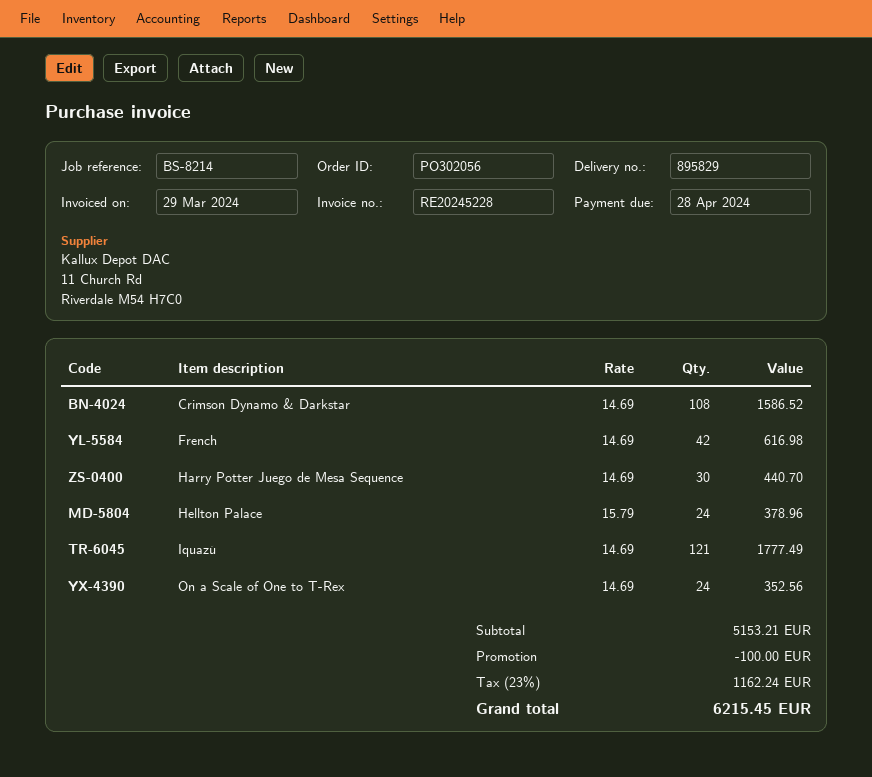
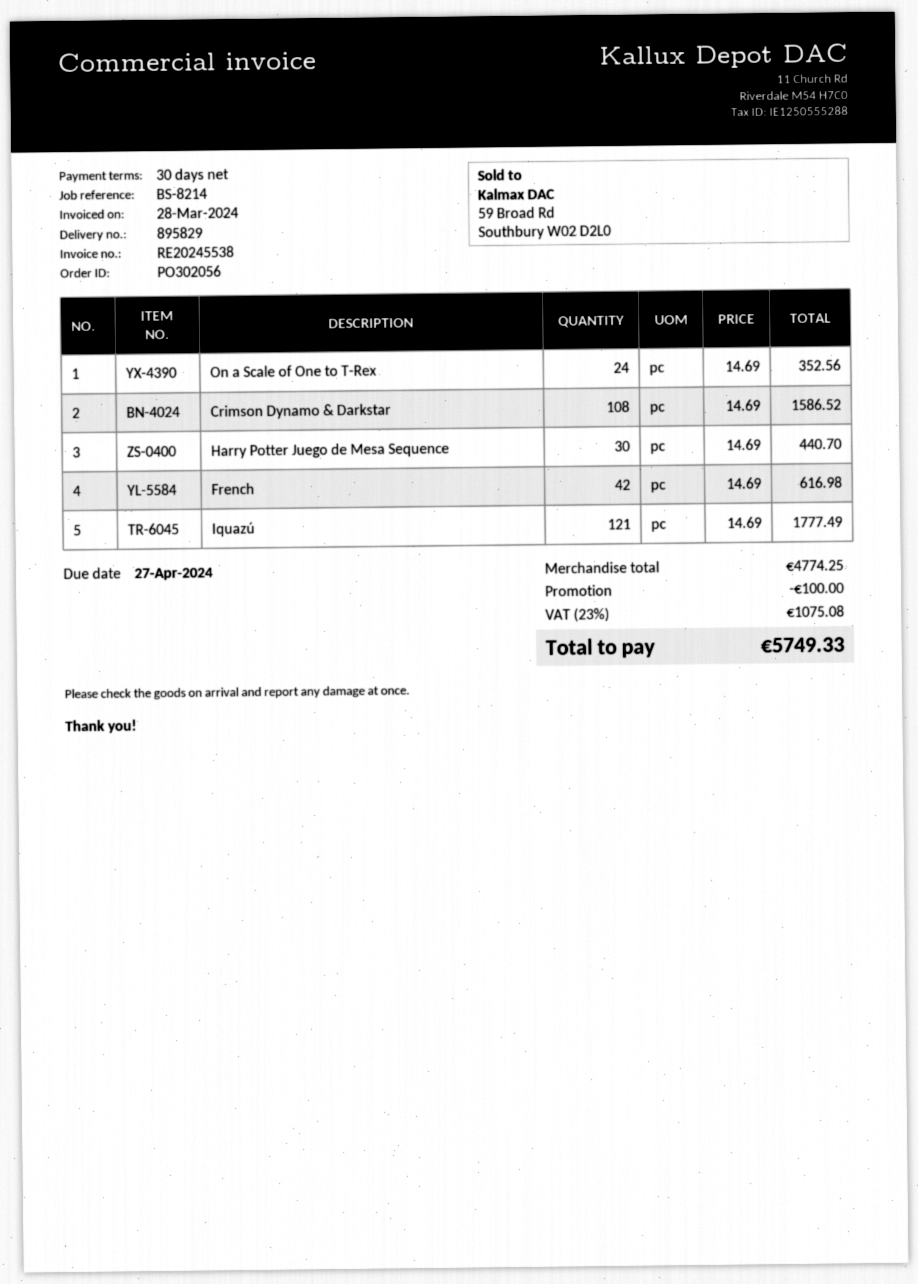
invoice number: RE20245228 -> RE20245538
invoice date: 2024-03-29 -> 2024-03-28
due date: 2024-04-28 -> 2024-04-27
Hellton Palace: 24 x 15.79 = 378.96 -> none
subtotal: 5153.21 -> 4774.25
tax: 23% = 1162.24 -> 23% = 1075.08
total: 6215.45 -> 5749.33

